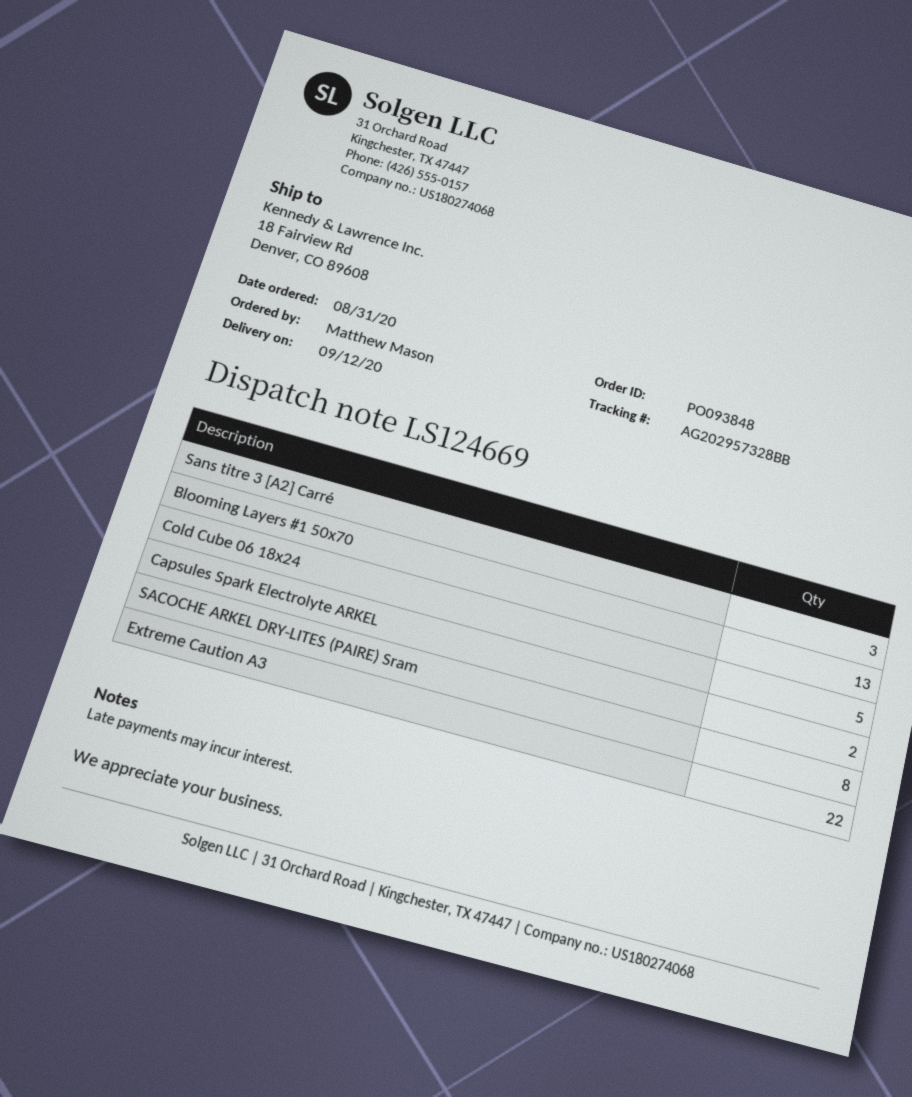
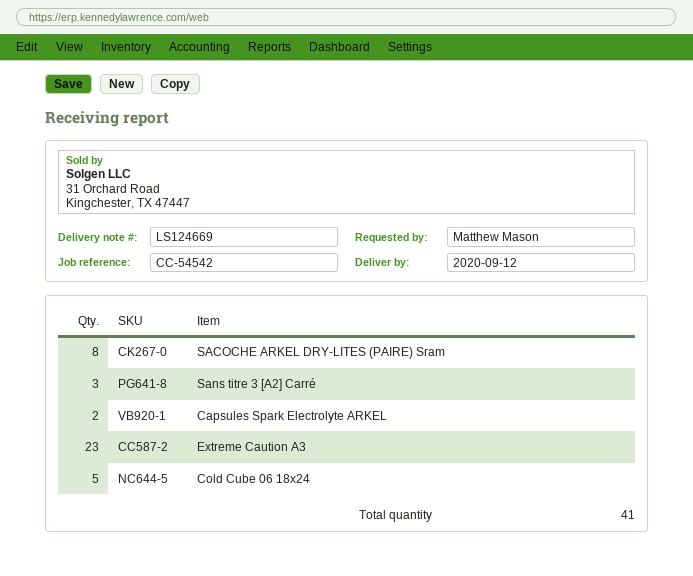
Blooming Layers #1 50x70: 13 -> none
Extreme Caution A3: 22 -> 23

